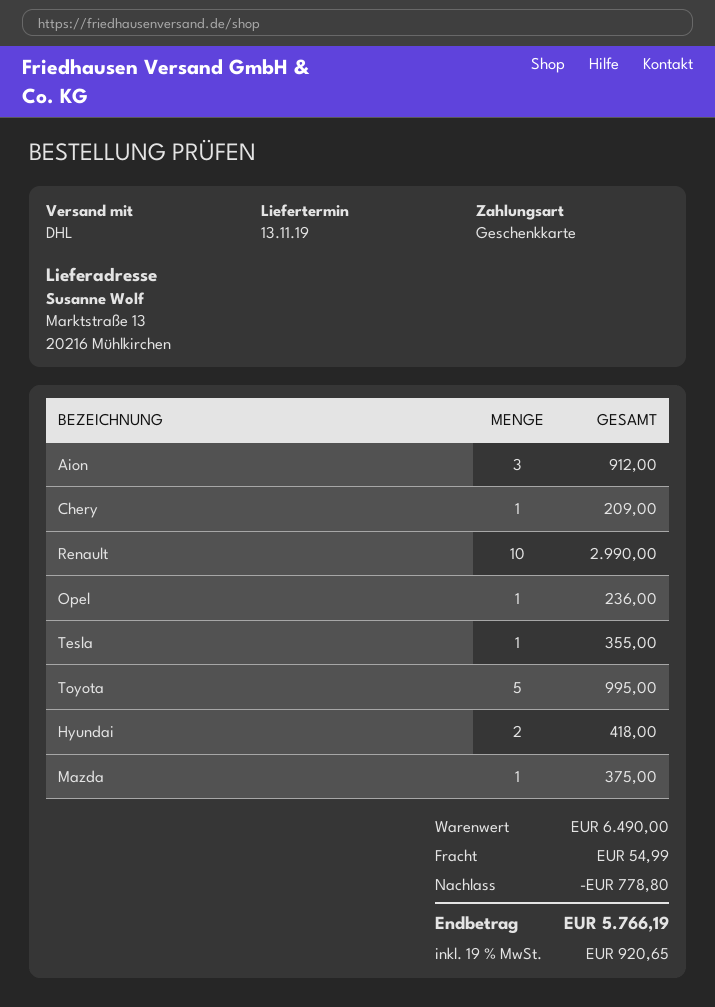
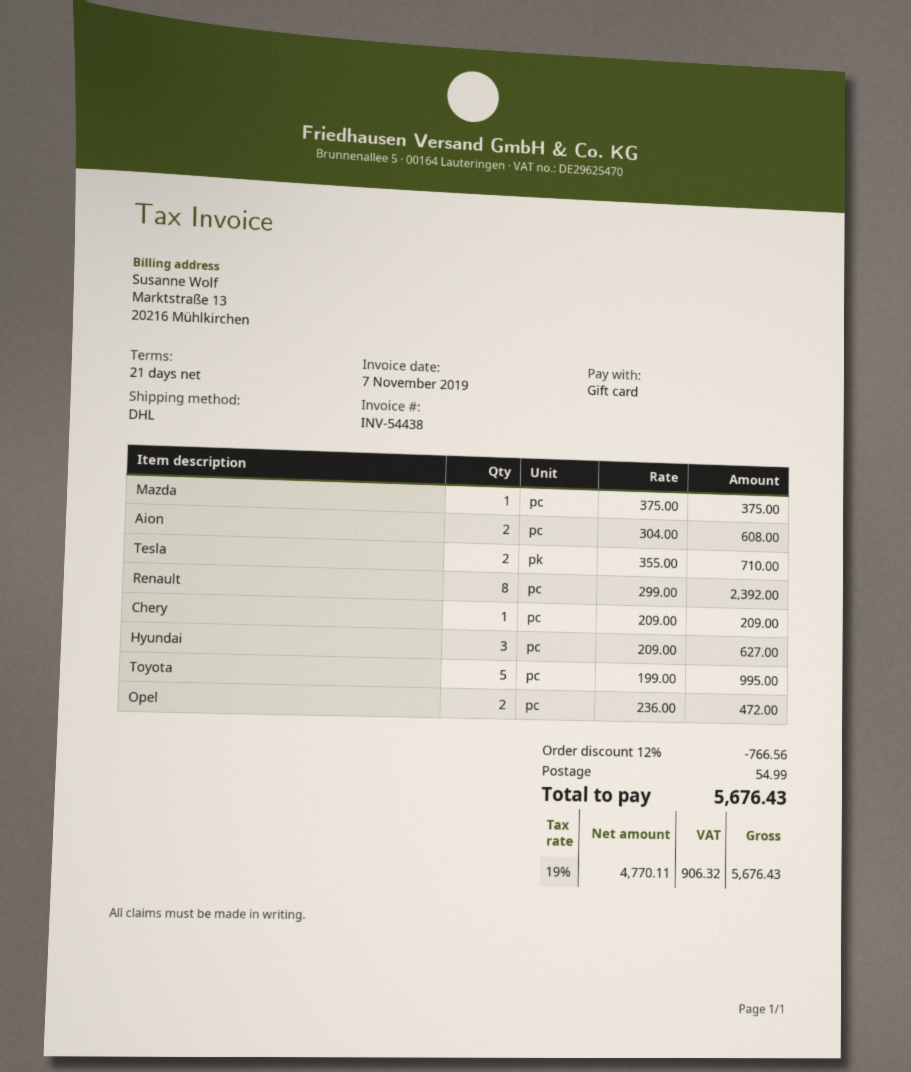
Aion: 3 for 912.00 -> 2 for 608.00
Renault: 10 for 2990.00 -> 8 for 2392.00
Opel: 1 for 236.00 -> 2 for 472.00
Tesla: 1 for 355.00 -> 2 for 710.00
Hyundai: 2 for 418.00 -> 3 for 627.00
discount: 778.80 -> 766.56
tax: 19% = 920.65 -> 19% = 906.32
total: 5766.19 -> 5676.43

